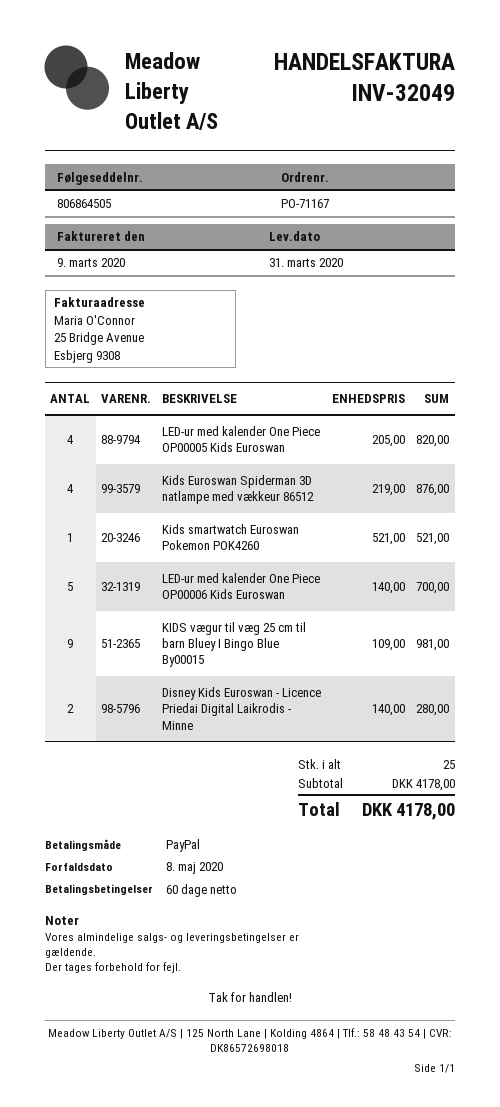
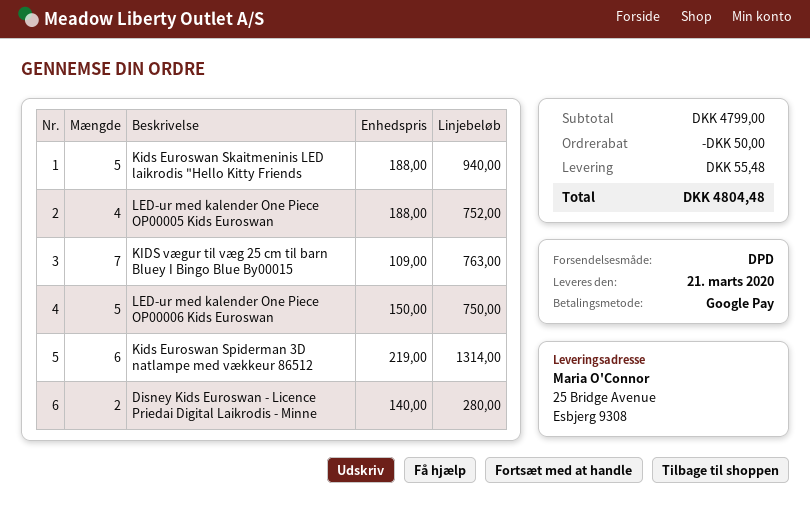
delivery date: 2020-03-31 -> 2020-03-21
payment method: PayPal -> Google Pay
LED-ur med kalender One Piece OP00005 Kids Euroswan: 4 x 205.00 = 820.00 -> 4 x 188.00 = 752.00
Kids Euroswan Spiderman 3D natlampe med vækkeur 86512: 4 x 219.00 = 876.00 -> 6 x 219.00 = 1314.00
Kids smartwatch Euroswan Pokemon POK4260: 1 x 521.00 = 521.00 -> none
LED-ur med kalender One Piece OP00006 Kids Euroswan: 5 x 140.00 = 700.00 -> 5 x 150.00 = 750.00
KIDS vægur til væg 25 cm til barn Bluey I Bingo Blue By00015: 9 x 109.00 = 981.00 -> 7 x 109.00 = 763.00
Kids Euroswan Skaitmeninis LED laikrodis "Hello Kitty Friends: none -> 5 x 188.00 = 940.00
subtotal: 4178.00 -> 4799.00
discount: none -> 50.00
shipping: none -> 55.48
total: 4178.00 -> 4804.48

